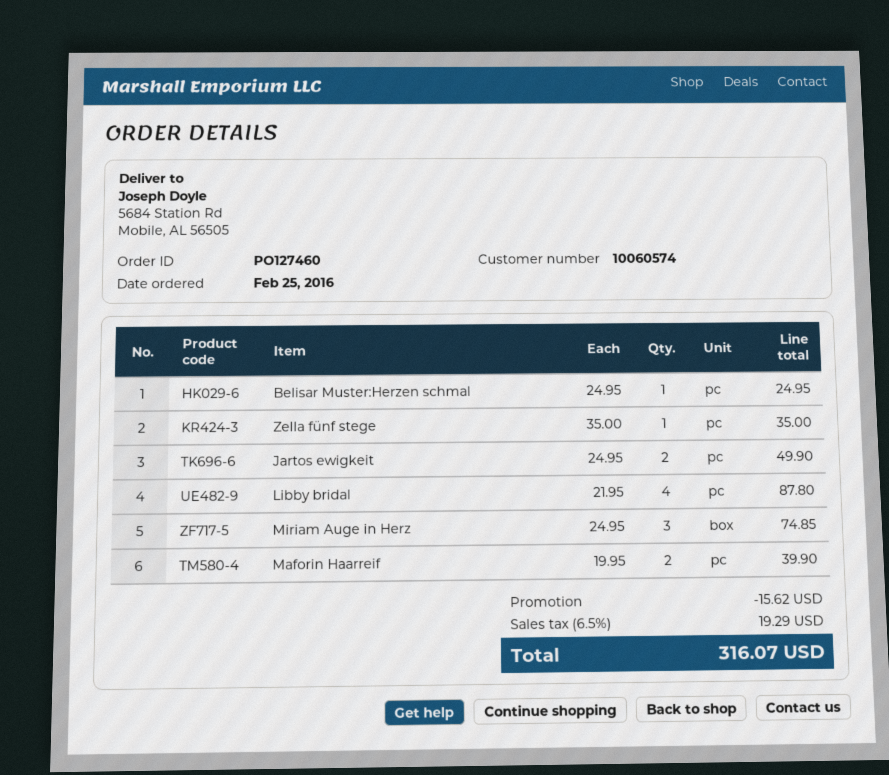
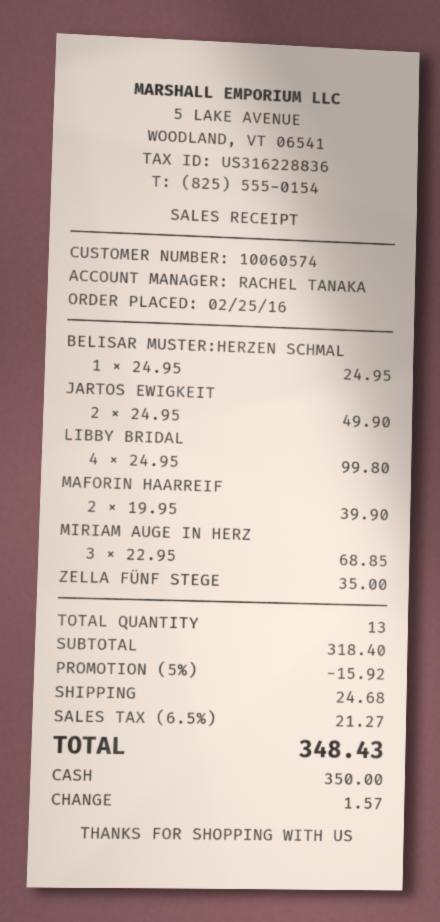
Libby bridal: 4 x 21.95 = 87.80 -> 4 x 24.95 = 99.80
Miriam Auge in Herz: 3 x 24.95 = 74.85 -> 3 x 22.95 = 68.85
discount: 15.62 -> 15.92
shipping: none -> 24.68
tax: 6.5% = 19.29 -> 6.5% = 21.27
total: 316.07 -> 348.43

